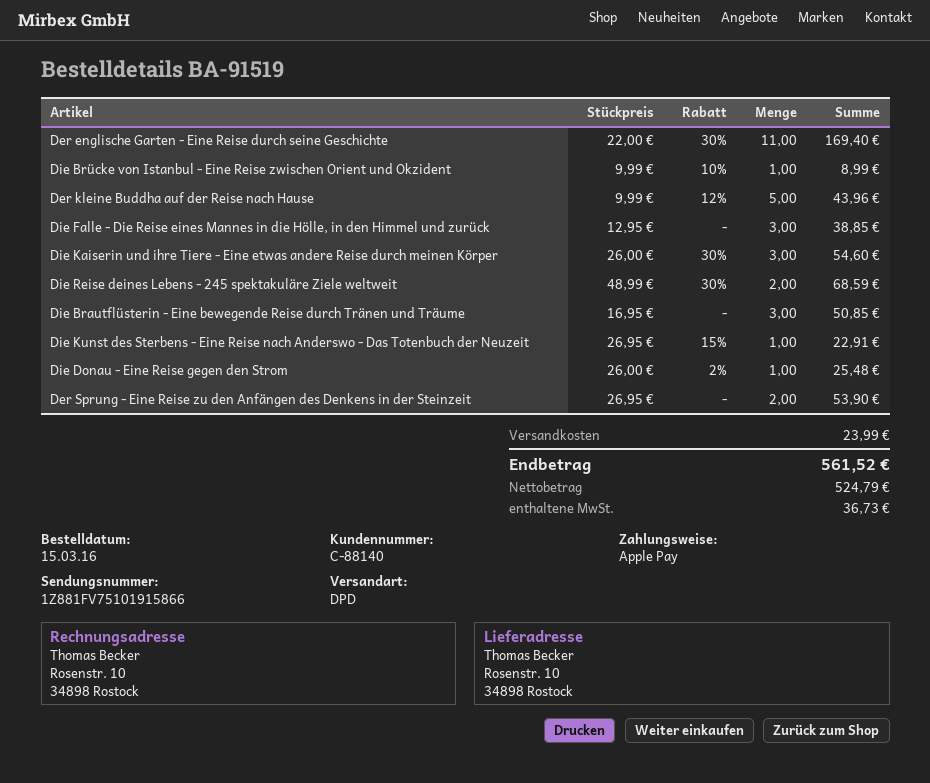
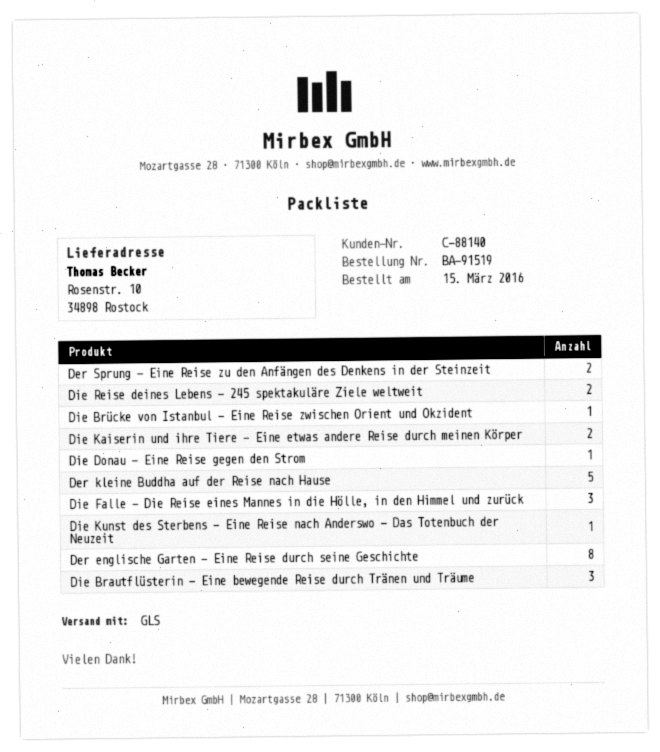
shipping method: DPD -> GLS
Der englische Garten - Eine Reise durch seine Geschichte: 11 -> 8
Die Kaiserin und ihre Tiere - Eine etwas andere Reise durch meinen Körper: 3 -> 2

